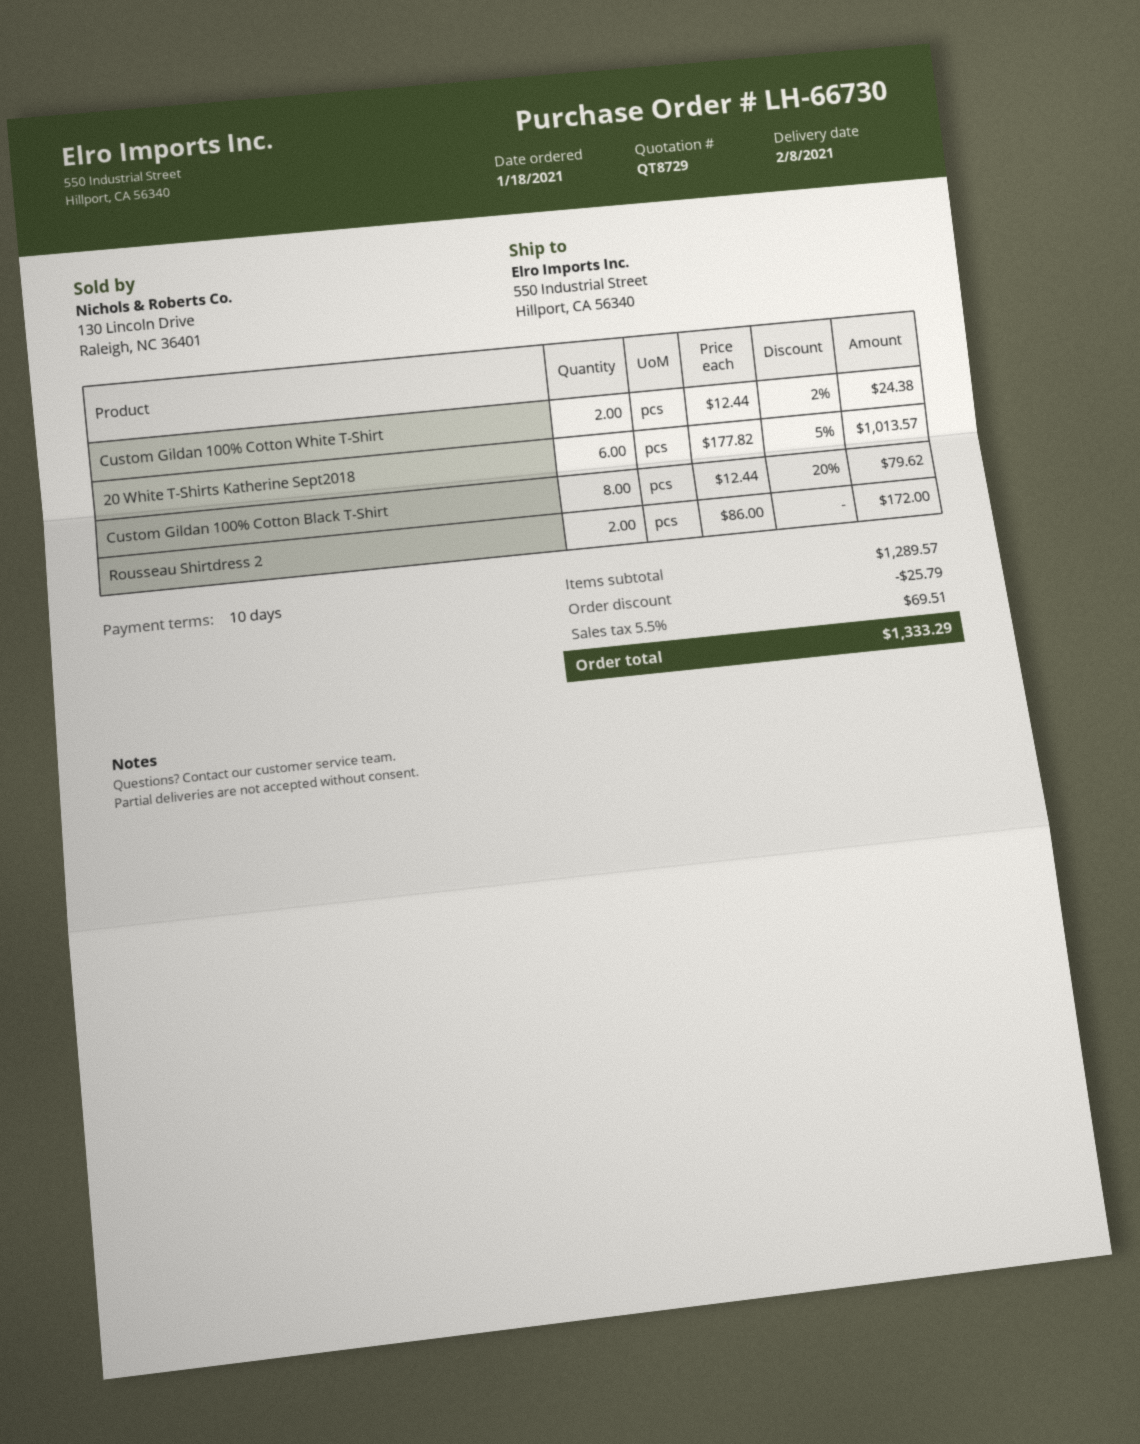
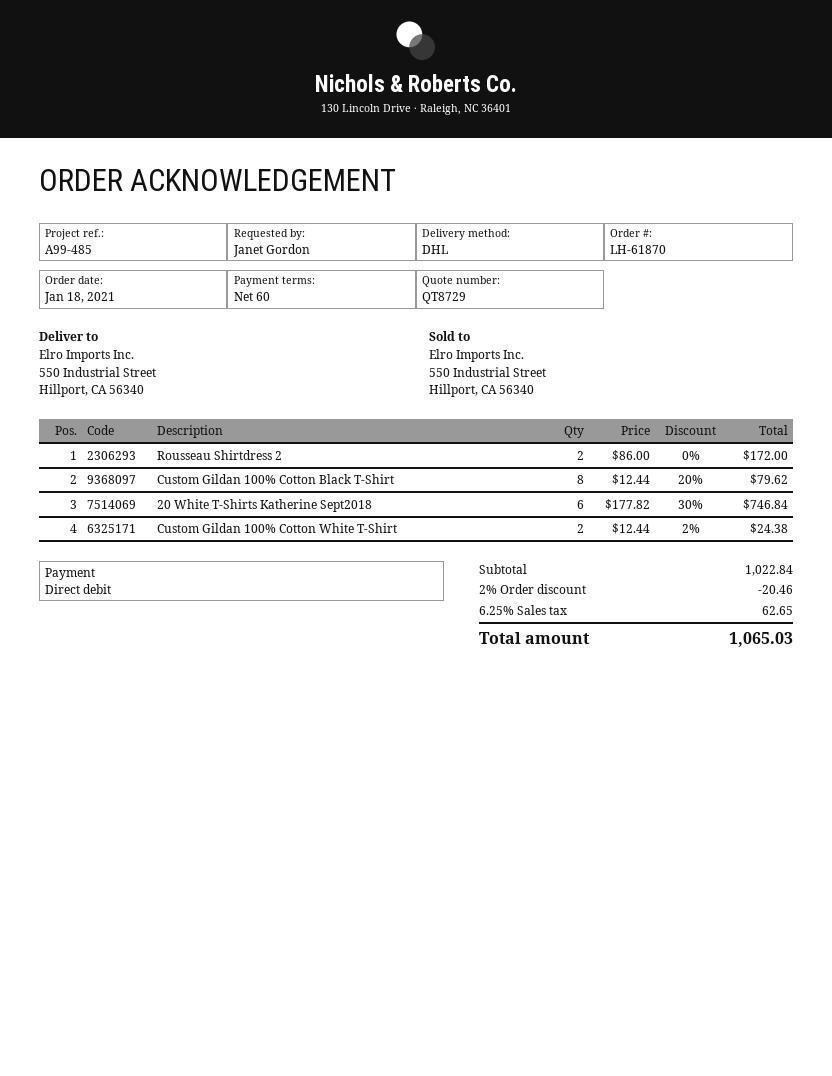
order number: LH-66730 -> LH-61870
payment terms: 10 days -> 60 days
20 White T-Shirts Katherine Sept2018: 6 x 177.82 - 5% = 1013.57 -> 6 x 177.82 - 30% = 746.84
subtotal: 1289.57 -> 1022.84
discount: 25.79 -> 20.46
tax: 5.5% = 69.51 -> 6.25% = 62.65
total: 1333.29 -> 1065.03

